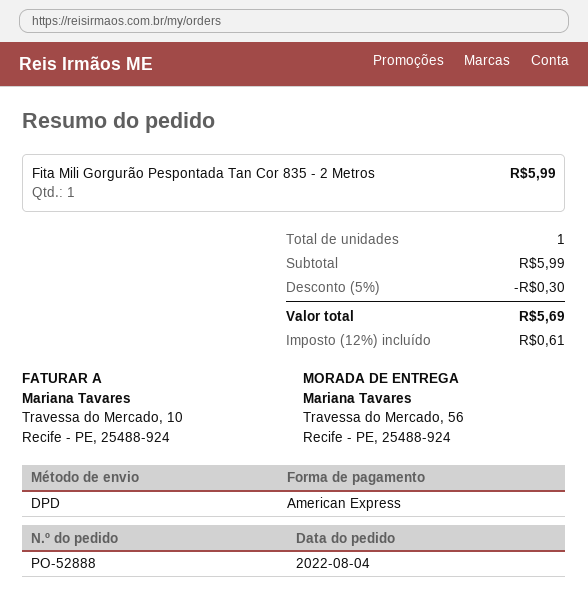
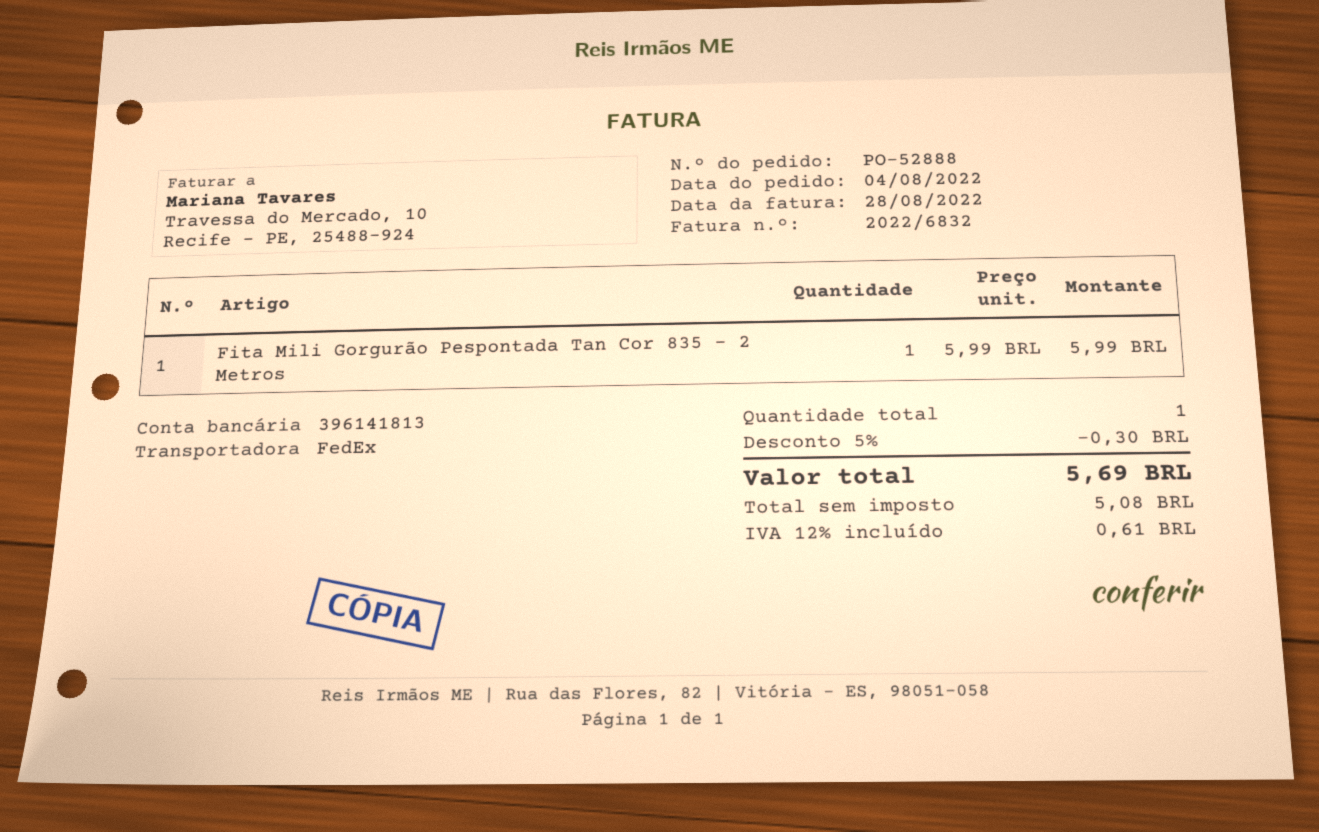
shipping method: DPD -> FedEx

